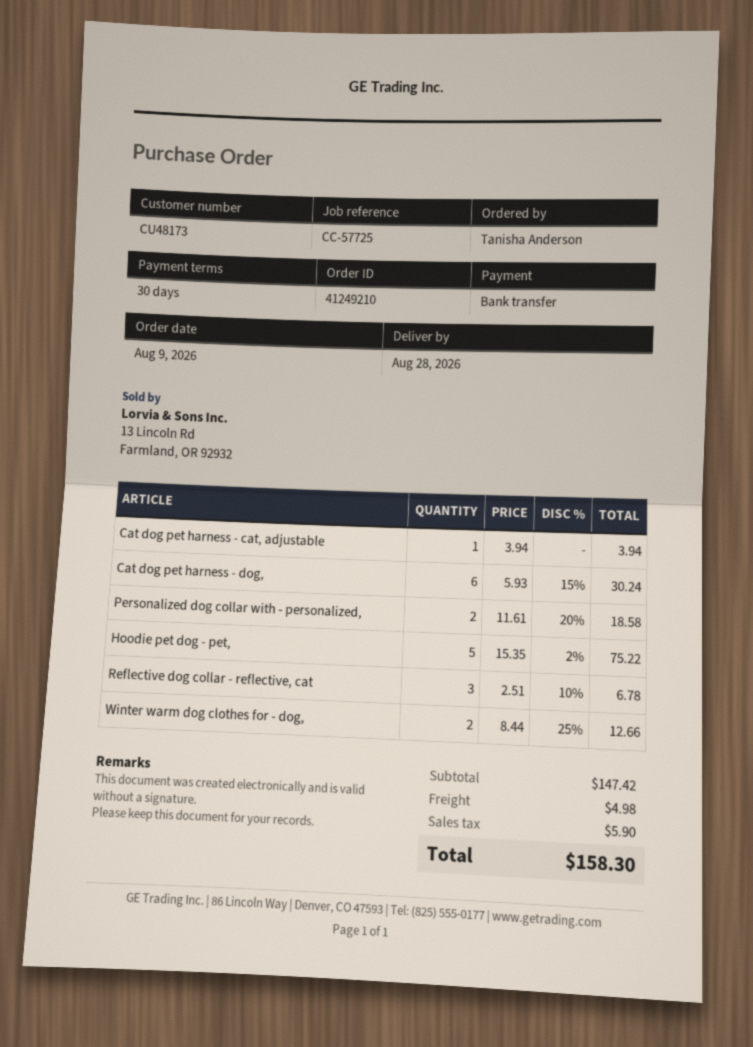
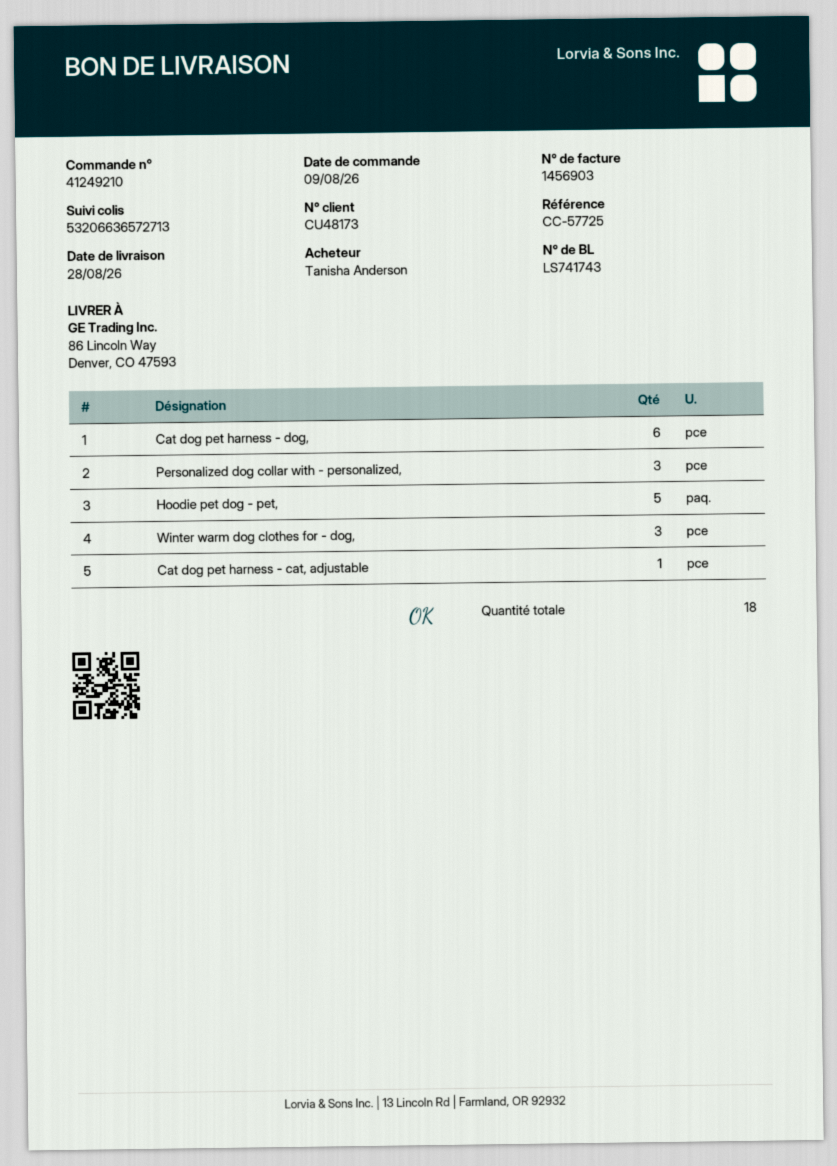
Personalized dog collar with - personalized,: 2 -> 3
Reflective dog collar - reflective, cat: 3 -> none
Winter warm dog clothes for - dog,: 2 -> 3

